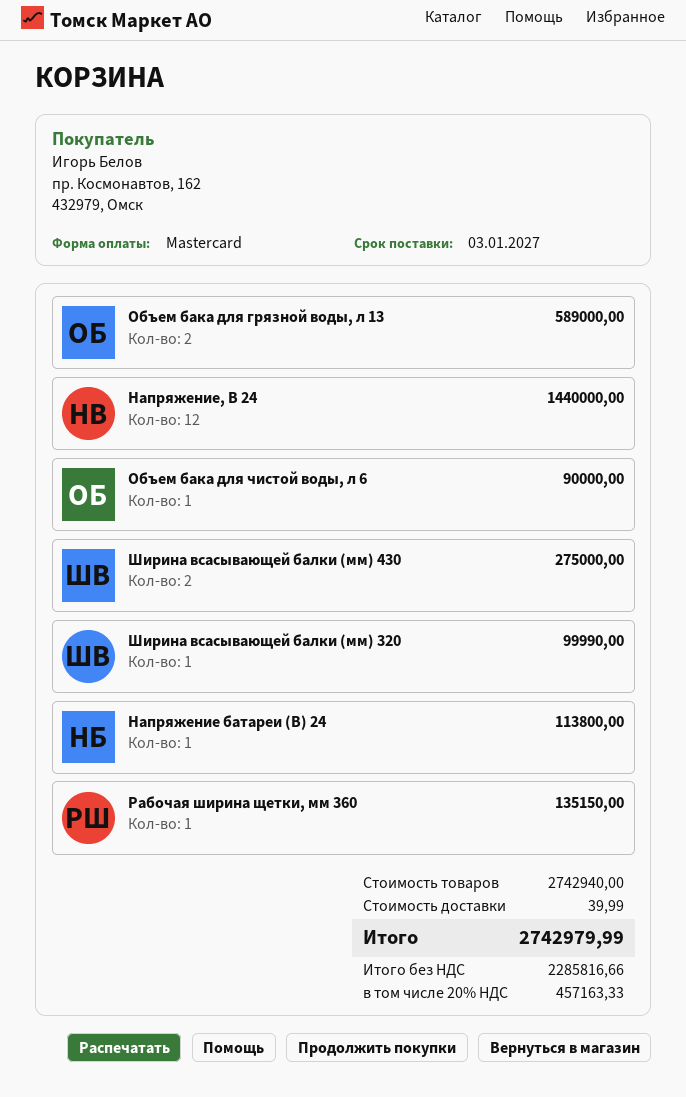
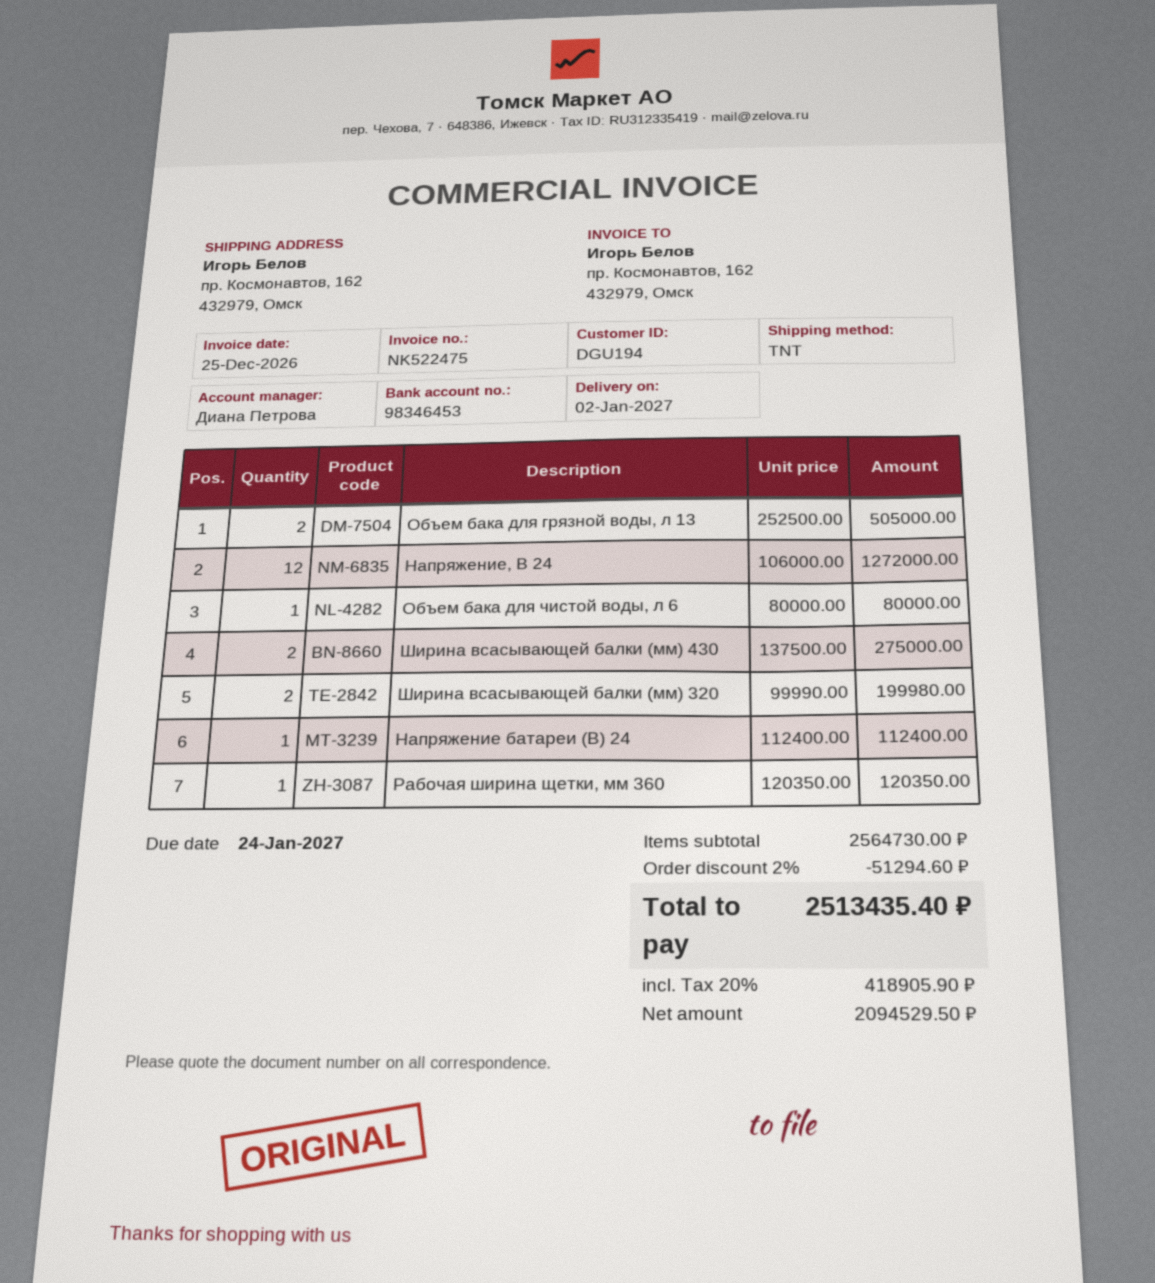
delivery date: 2027-01-03 -> 2027-01-02
Объем бака для грязной воды, л 13: 2 for 589000.00 -> 2 for 505000.00
Напряжение, В 24: 12 for 1440000.00 -> 12 for 1272000.00
Объем бака для чистой воды, л 6: 1 for 90000.00 -> 1 for 80000.00
Ширина всасывающей балки (мм) 320: 1 for 99990.00 -> 2 for 199980.00
Напряжение батареи (В) 24: 1 for 113800.00 -> 1 for 112400.00
Рабочая ширина щетки, мм 360: 1 for 135150.00 -> 1 for 120350.00
subtotal: 2742940.00 -> 2564730.00
discount: none -> 2% = 51294.60
shipping: 39.99 -> none
net: 2285816.66 -> 2094529.50
tax: 20% = 457163.33 -> 20% = 418905.90
total: 2742979.99 -> 2513435.40

